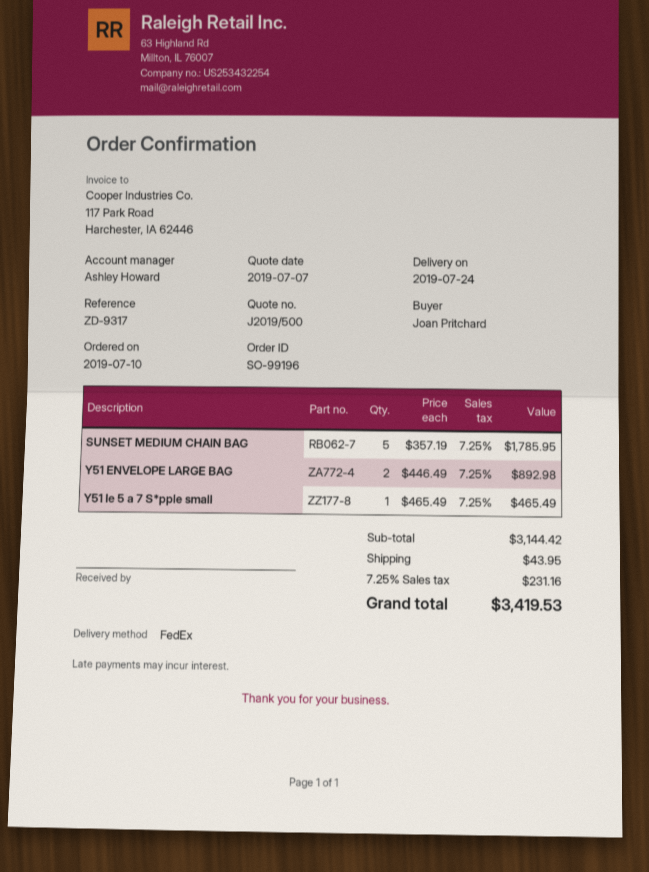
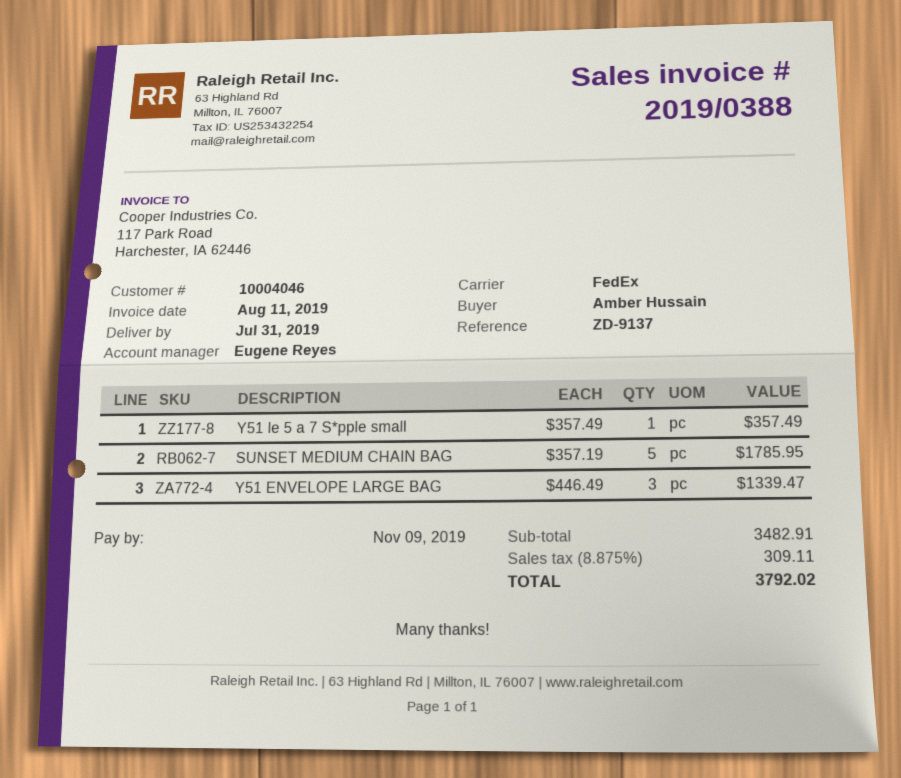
delivery date: 2019-07-24 -> 2019-07-31
reference: ZD-9317 -> ZD-9137
ordered by: Joan Pritchard -> Amber Hussain
sales rep: Ashley Howard -> Eugene Reyes
Y51 ENVELOPE LARGE BAG: 2 x 446.49 = 892.98 -> 3 x 446.49 = 1339.47
Y51 le 5 a 7 S*pple small: 1 x 465.49 = 465.49 -> 1 x 357.49 = 357.49
subtotal: 3144.42 -> 3482.91
shipping: 43.95 -> none
tax: 7.25% = 231.16 -> 8.875% = 309.11
total: 3419.53 -> 3792.02

